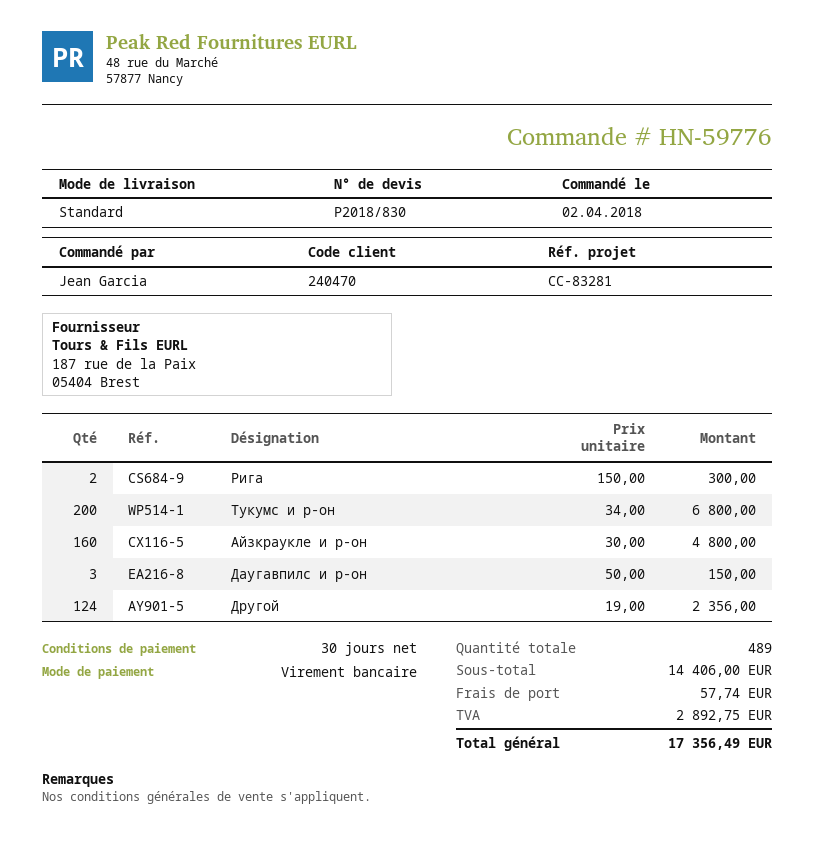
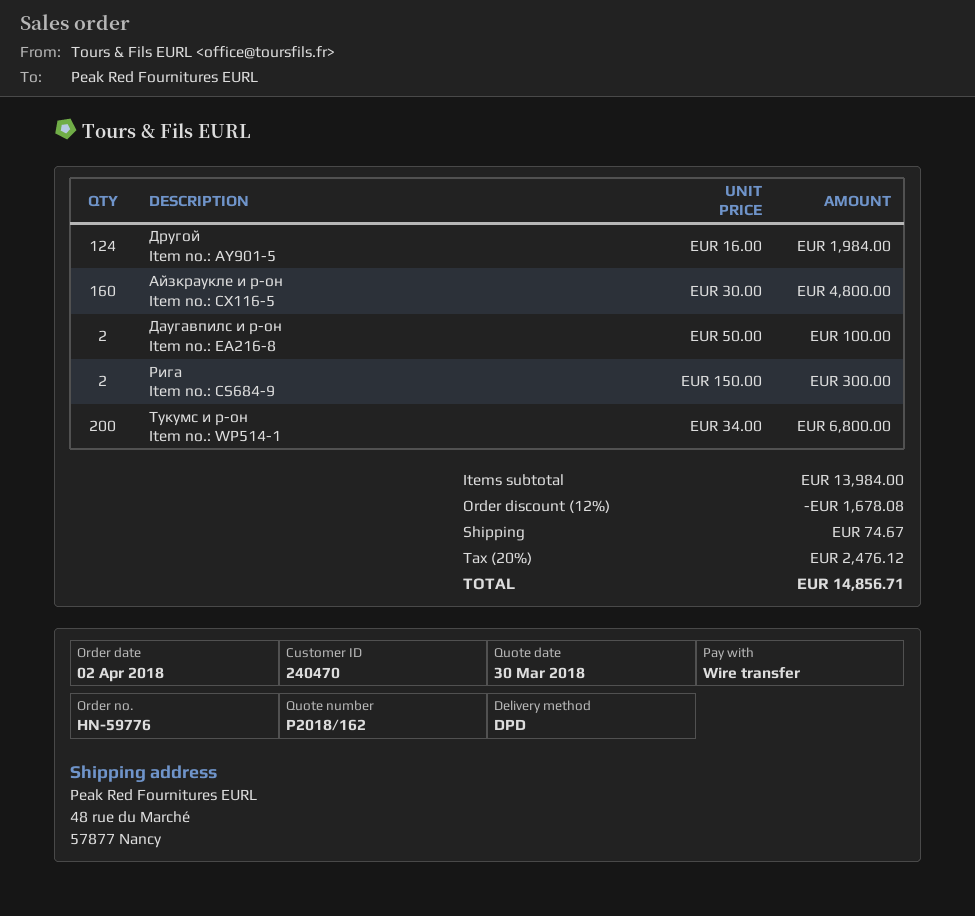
quote number: P2018/830 -> P2018/162
shipping method: standard -> DPD
Даугавпилс и р-он: 3 x 50.00 = 150.00 -> 2 x 50.00 = 100.00
Другой: 124 x 19.00 = 2356.00 -> 124 x 16.00 = 1984.00
subtotal: 14406.00 -> 13984.00
discount: none -> 12% = 1678.08
shipping: 57.74 -> 74.67
tax: 2892.75 -> 2476.12
total: 17356.49 -> 14856.71

